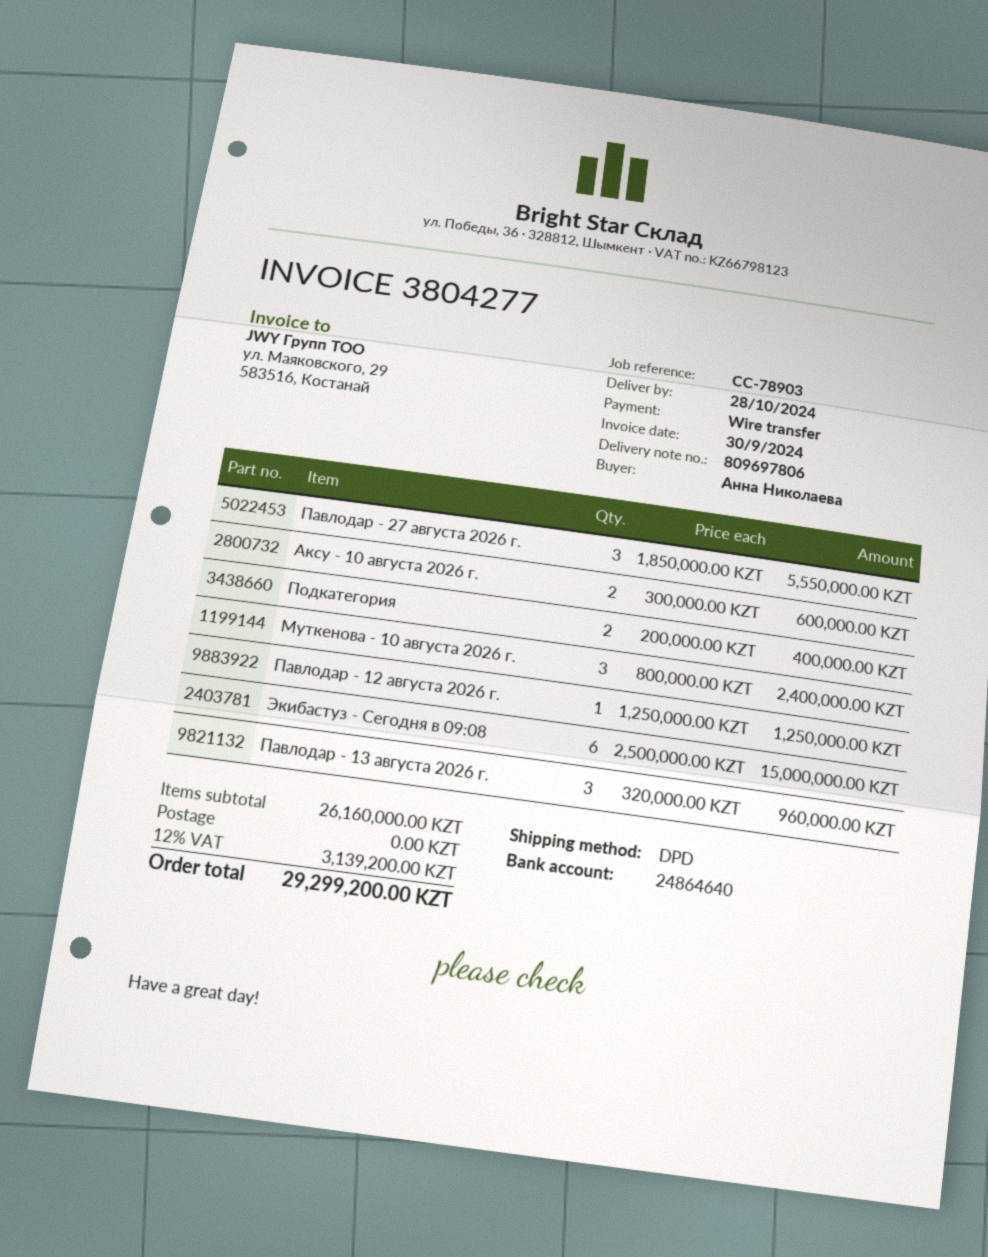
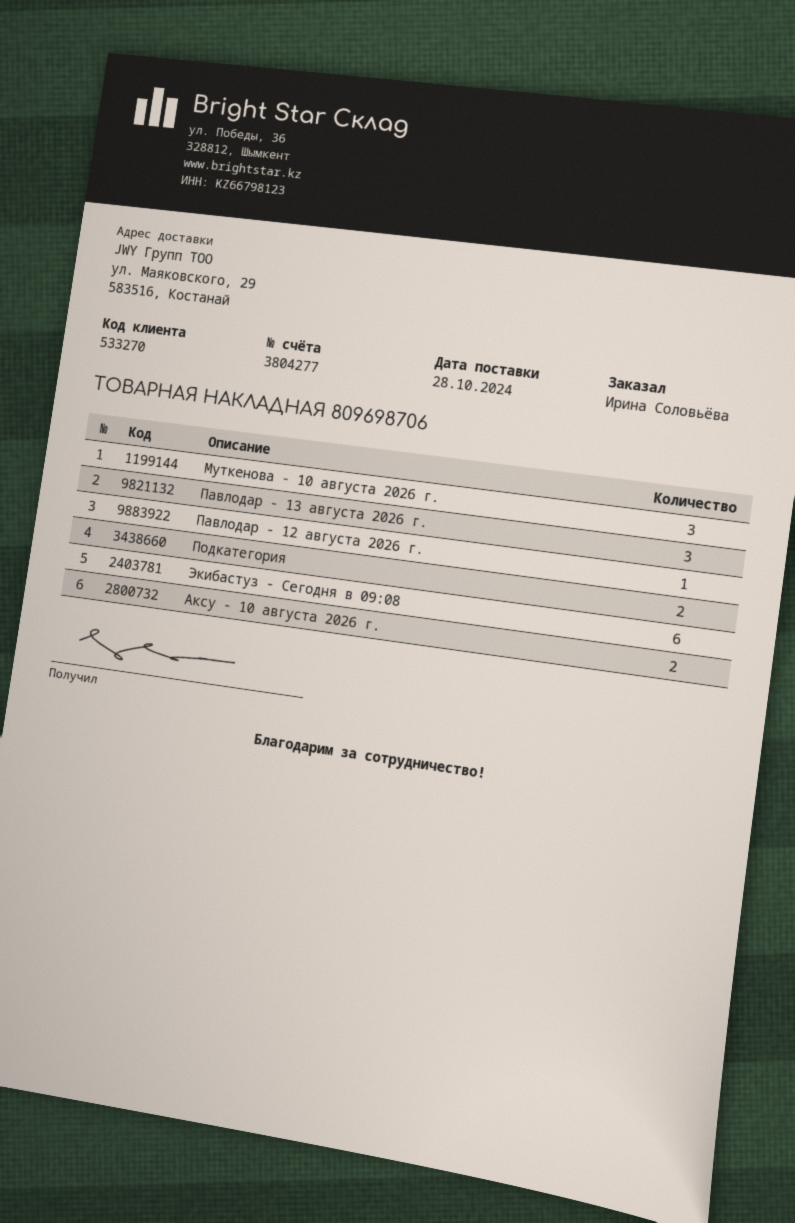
delivery note number: 809697806 -> 809698706
ordered by: Анна Николаева -> Ирина Соловьёва
Павлодар - 27 августа 2026 г.: 3 -> none

